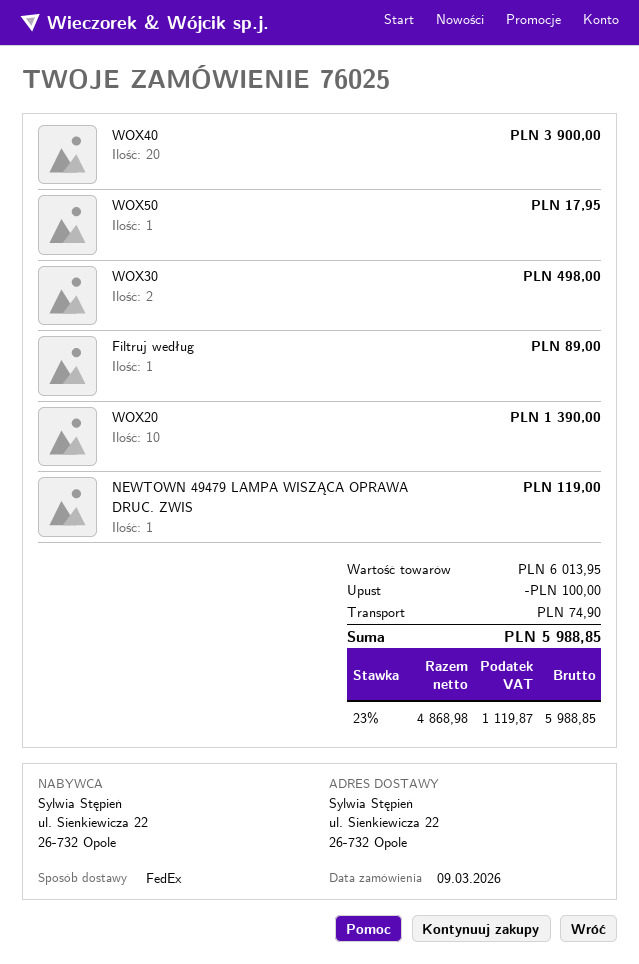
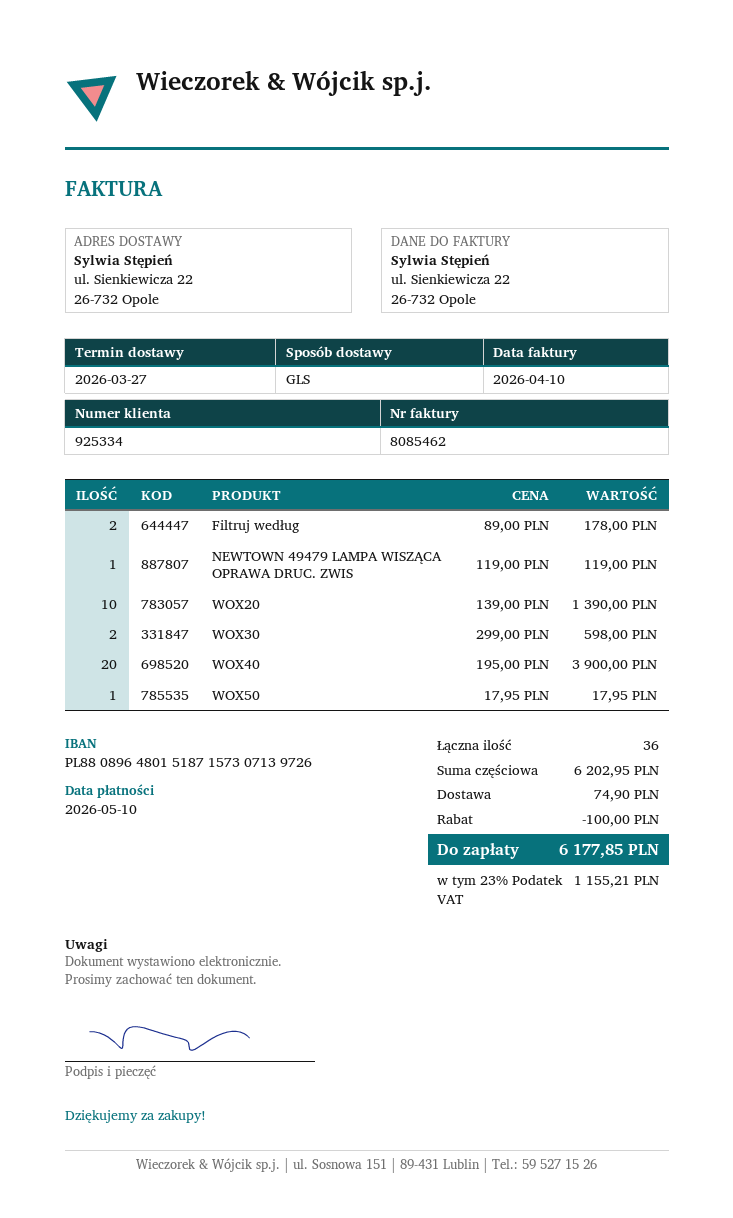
shipping method: FedEx -> GLS
WOX30: 2 for 498.00 -> 2 for 598.00
Filtruj według: 1 for 89.00 -> 2 for 178.00
subtotal: 6013.95 -> 6202.95
tax: 23% = 1119.87 -> 23% = 1155.21
total: 5988.85 -> 6177.85

